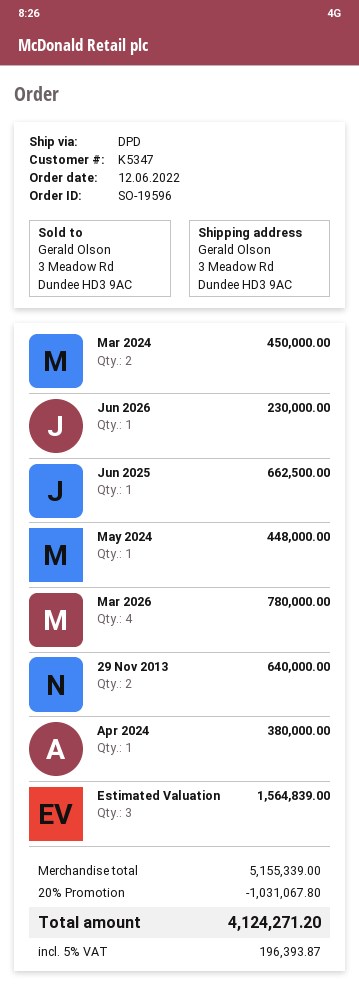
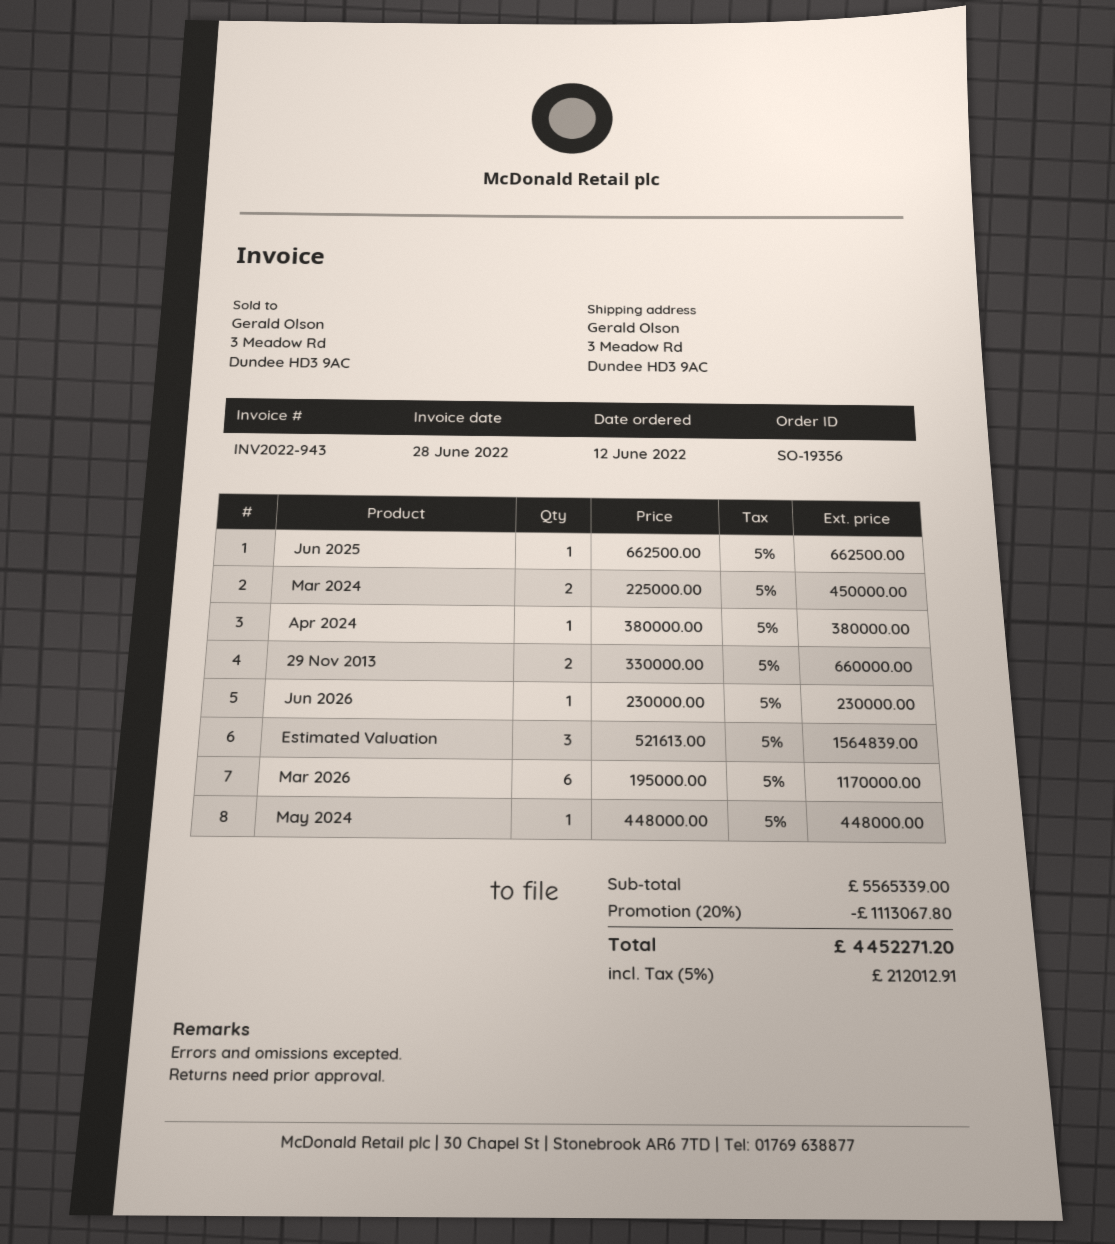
order number: SO-19596 -> SO-19356
Mar 2026: 4 for 780000.00 -> 6 for 1170000.00
29 Nov 2013: 2 for 640000.00 -> 2 for 660000.00
subtotal: 5155339.00 -> 5565339.00
discount: 20% = 1031067.80 -> 20% = 1113067.80
tax: 5% = 196393.87 -> 5% = 212012.91
total: 4124271.20 -> 4452271.20

